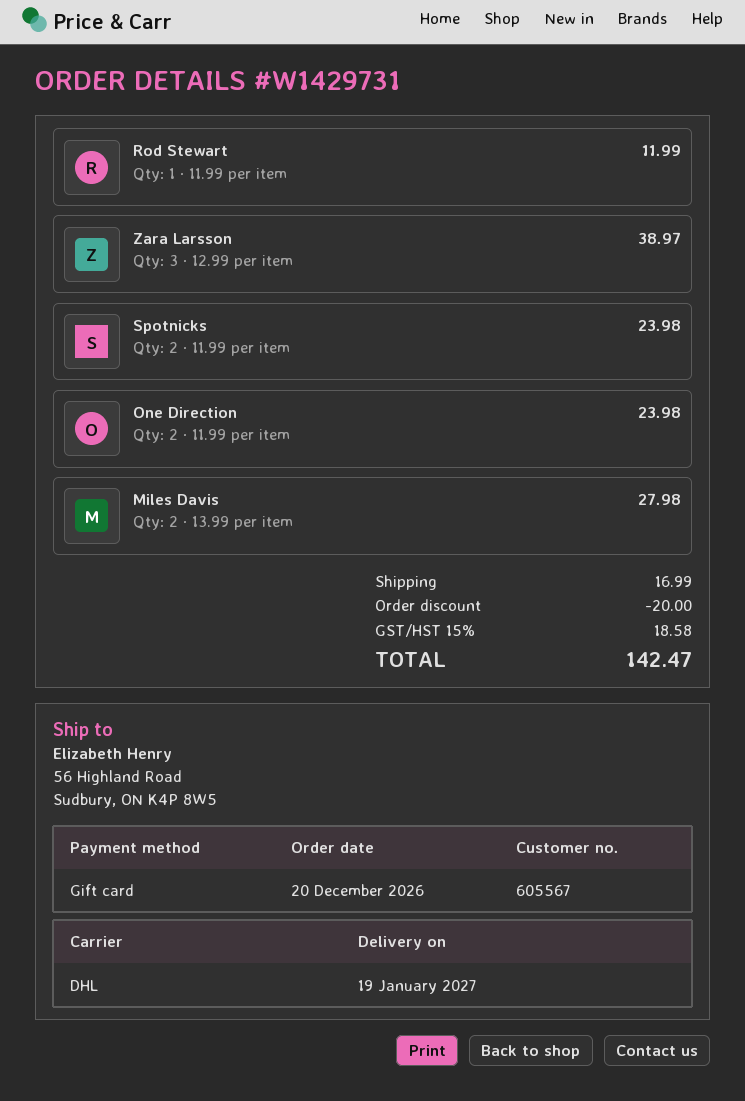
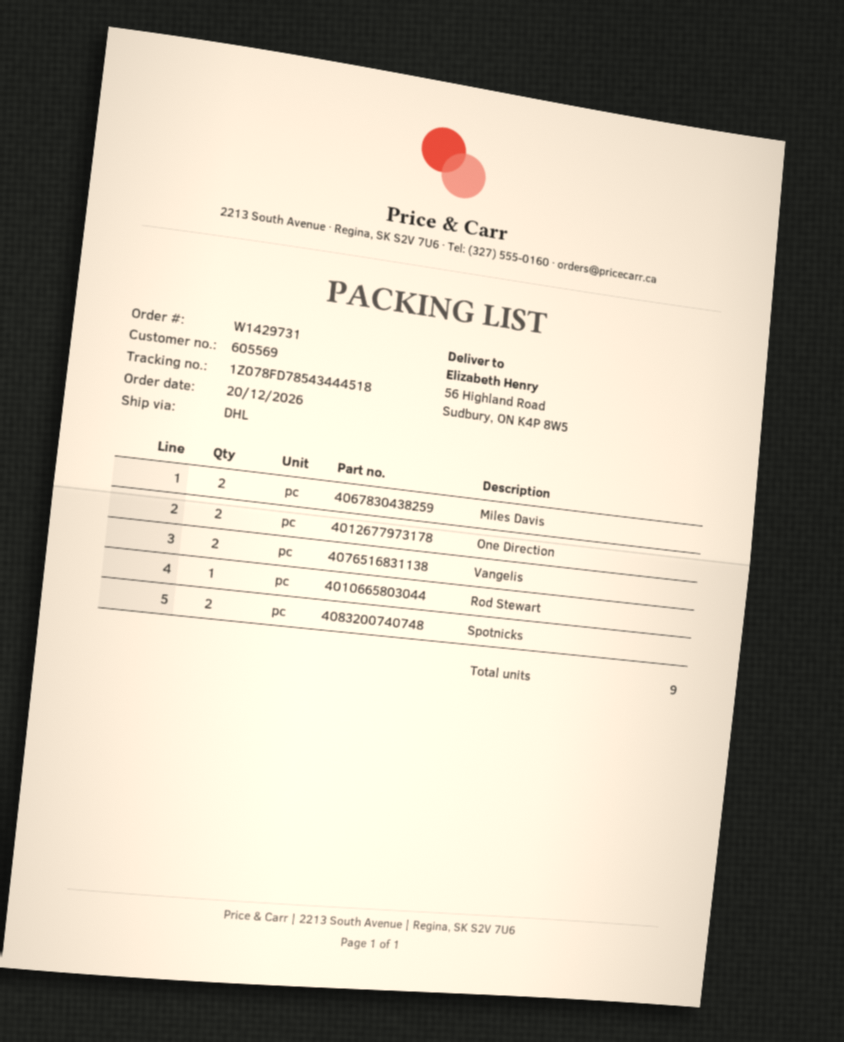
customer number: 605567 -> 605569
Zara Larsson: 3 -> none
Vangelis: none -> 2

